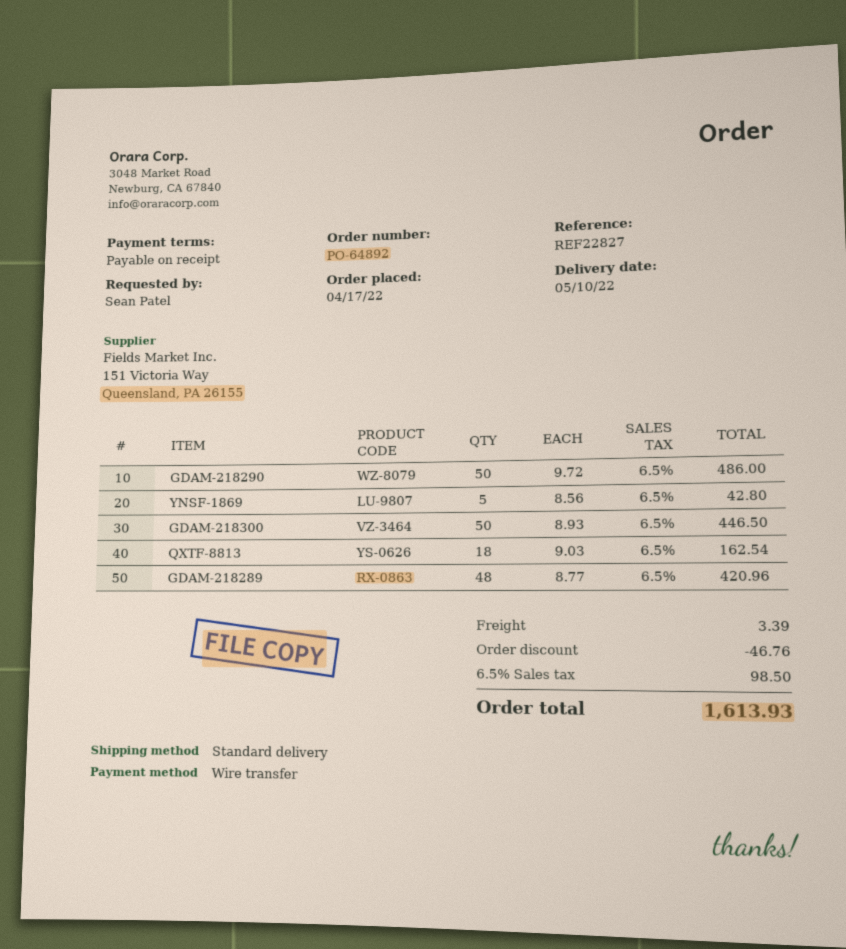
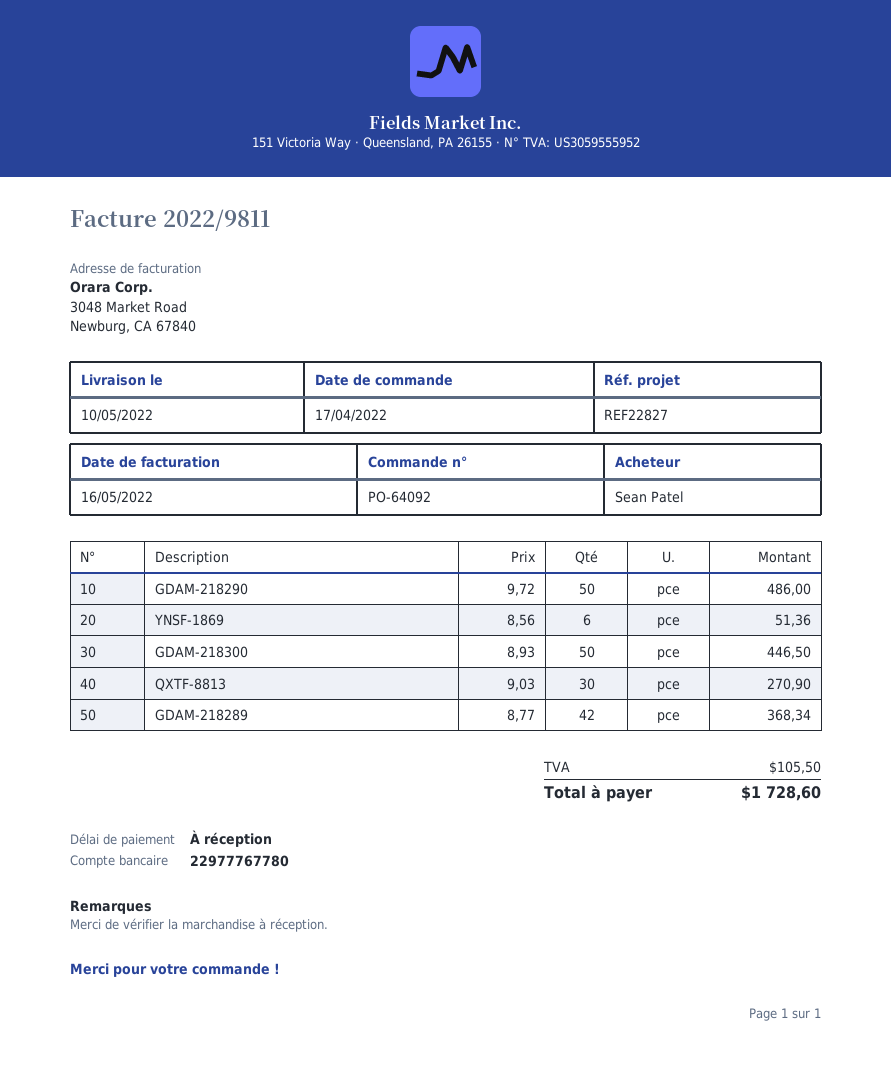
order number: PO-64892 -> PO-64092
YNSF-1869: 5 x 8.56 = 42.80 -> 6 x 8.56 = 51.36
QXTF-8813: 18 x 9.03 = 162.54 -> 30 x 9.03 = 270.90
GDAM-218289: 48 x 8.77 = 420.96 -> 42 x 8.77 = 368.34
discount: 46.76 -> none
shipping: 3.39 -> none
tax: 98.50 -> 105.50
total: 1613.93 -> 1728.60

